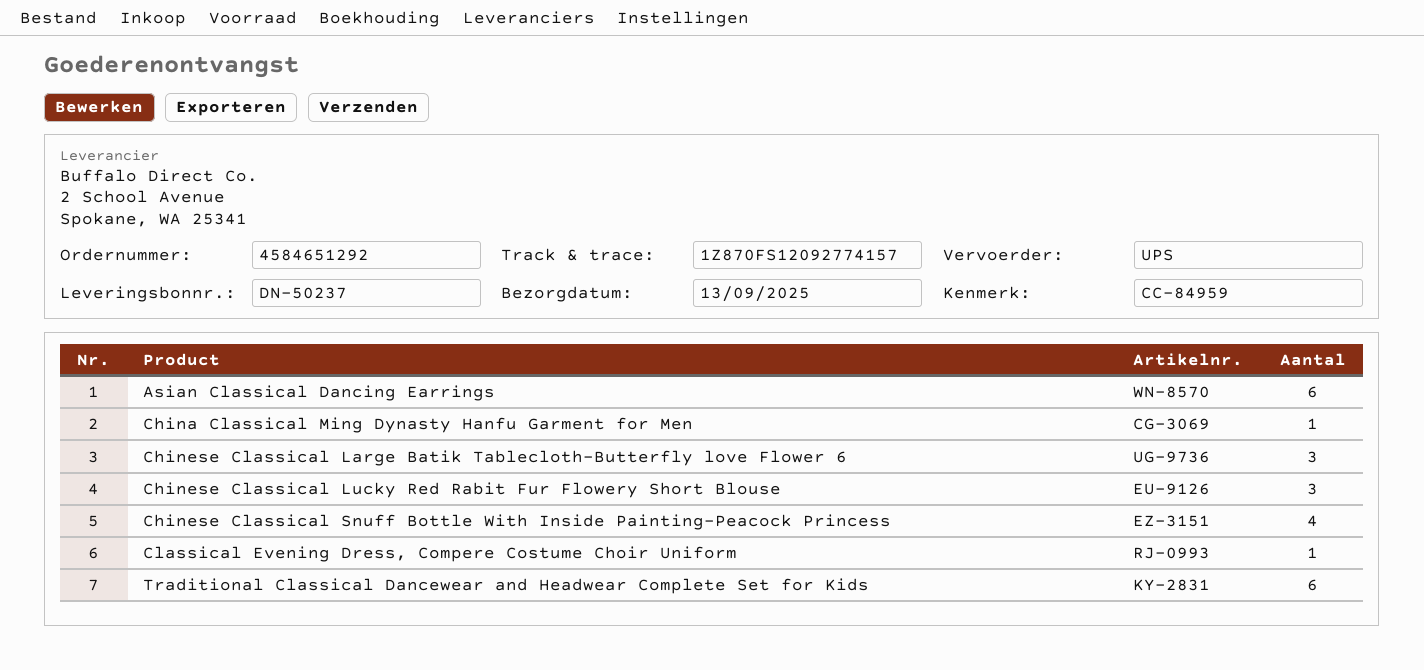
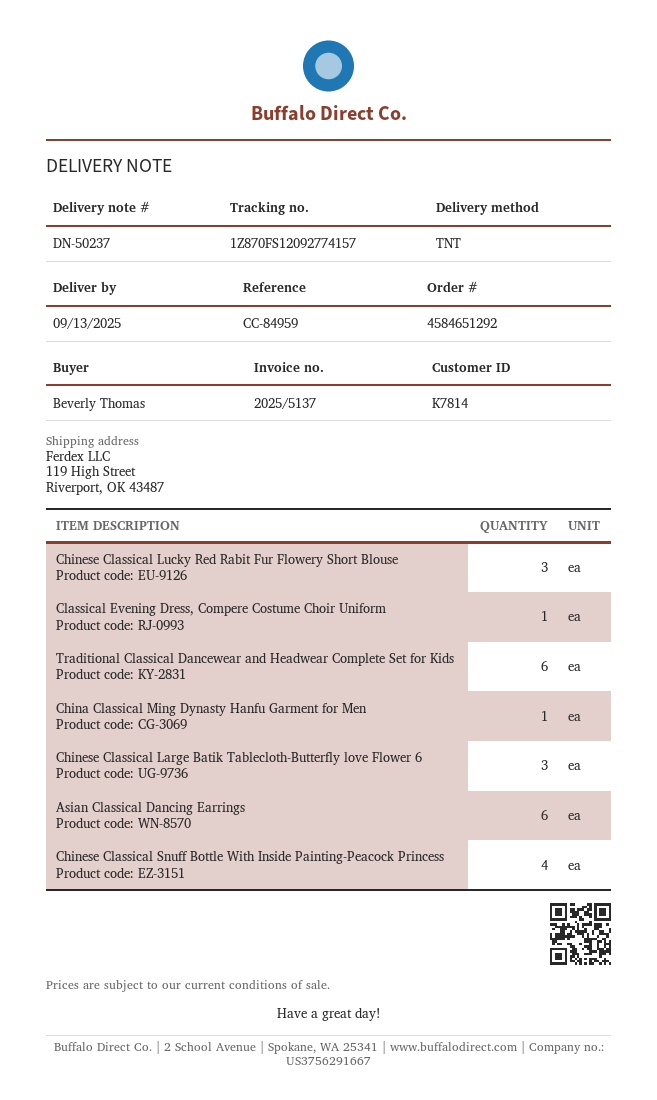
shipping method: UPS -> TNT

